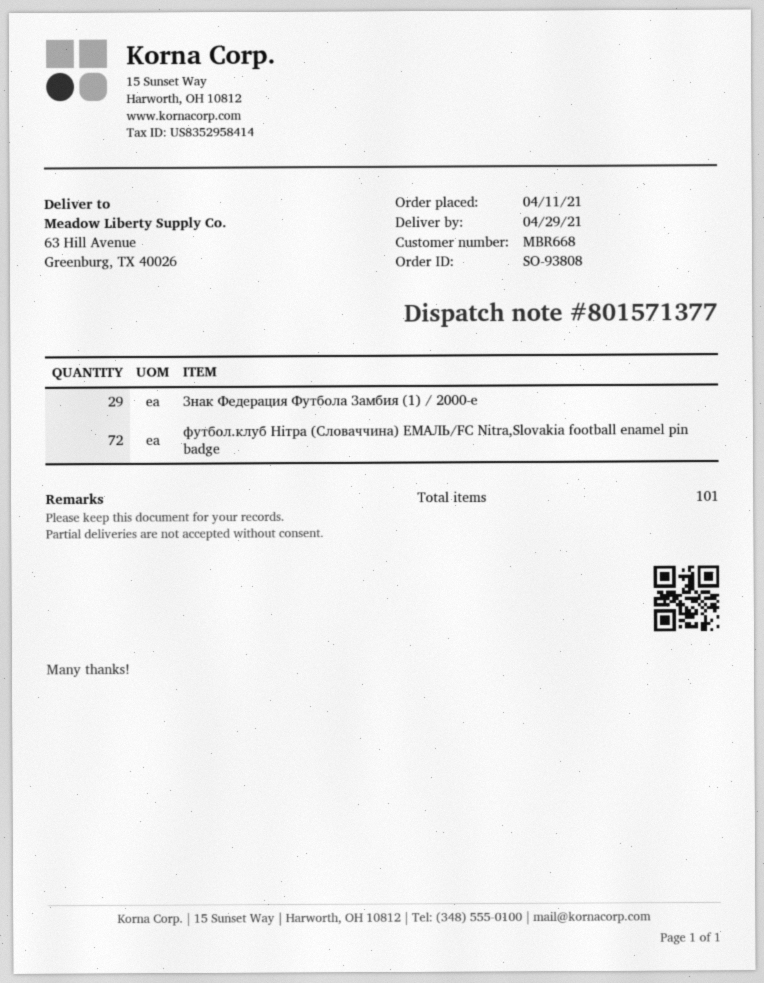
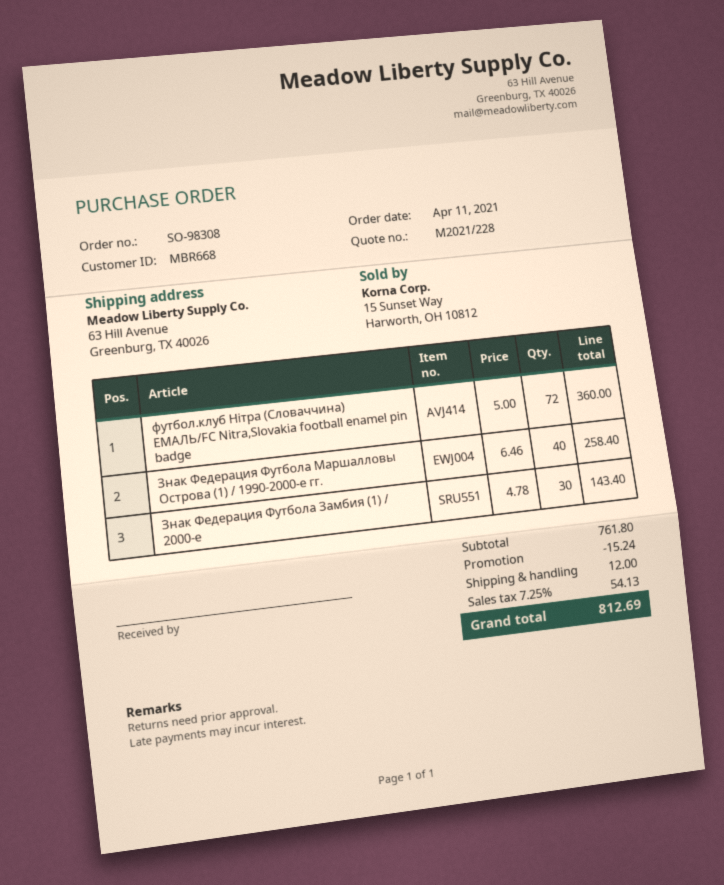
order number: SO-93808 -> SO-98308
Знак Федерация Футбола Замбия (1) / 2000-е: 29 -> 30
Знак Федерация Футбола Маршалловы Острова (1) / 1990-2000-е гг.: none -> 40

